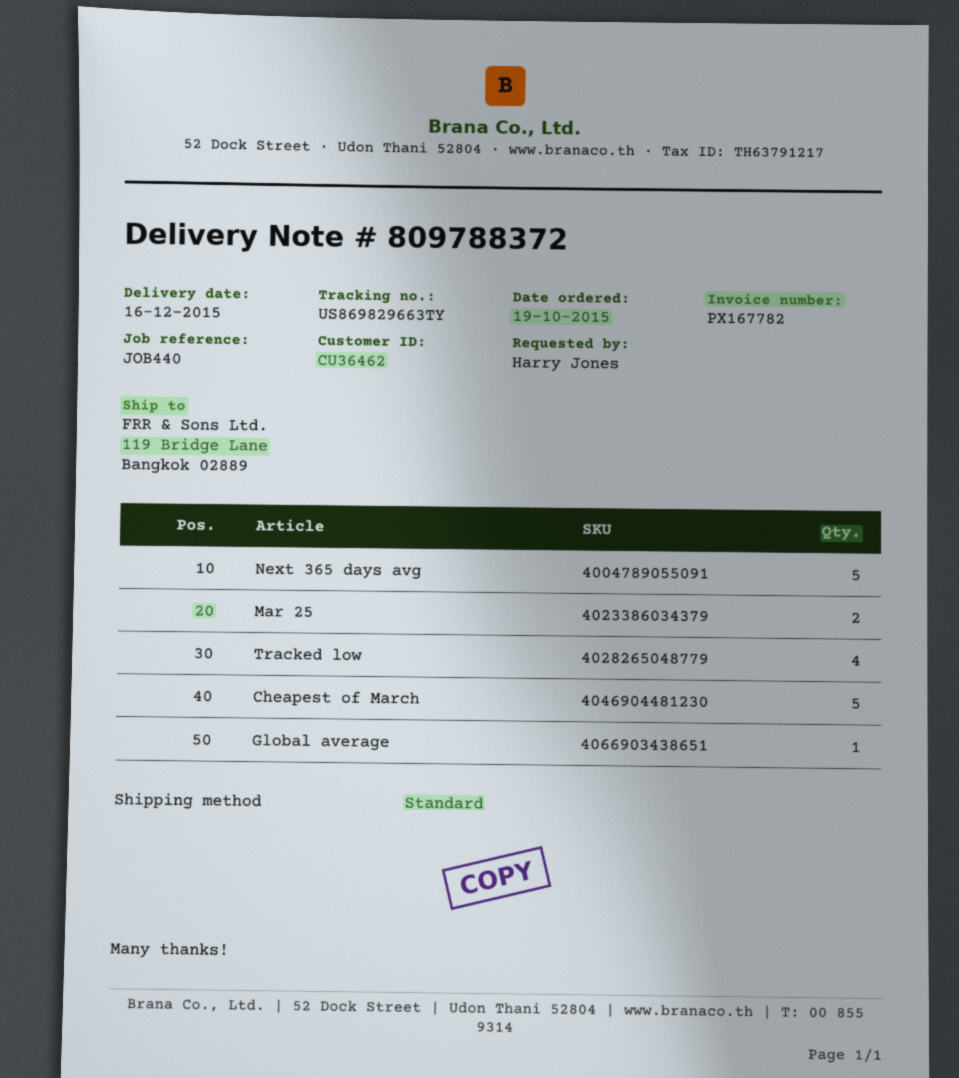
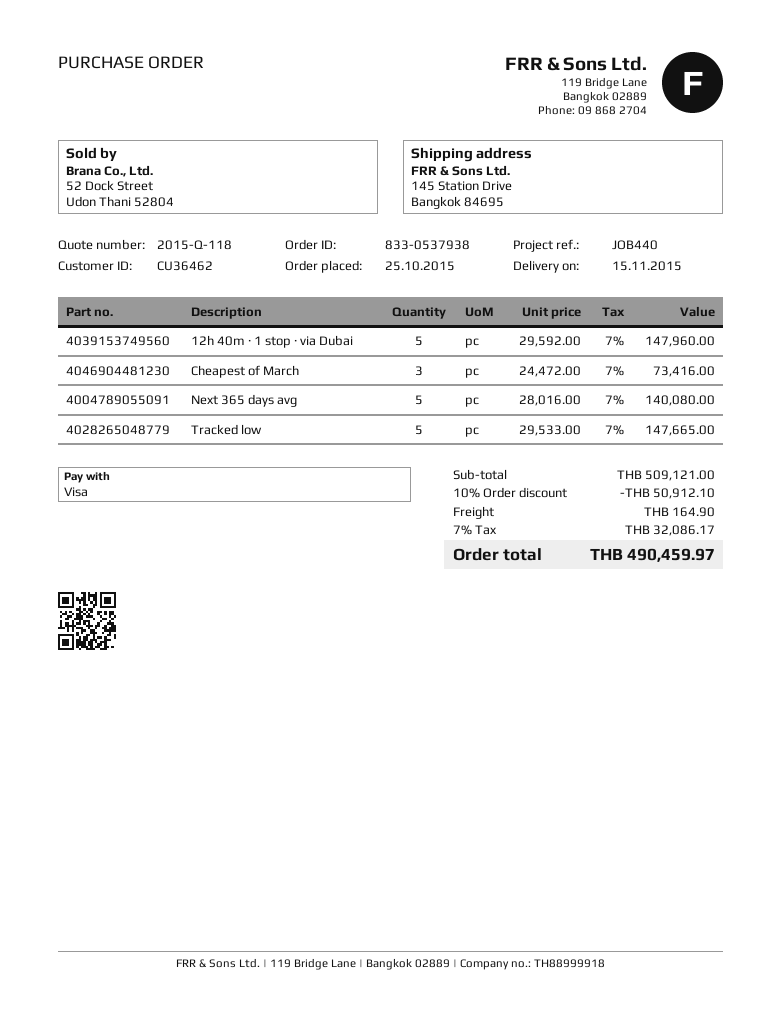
order date: 2015-10-19 -> 2015-10-25
delivery date: 2015-12-16 -> 2015-11-15
ship to: 119 Bridge Lane, Bangkok 02889 -> 145 Station Drive, Bangkok 84695
Mar 25: 2 -> none
Tracked low: 4 -> 5
Cheapest of March: 5 -> 3
Global average: 1 -> none
12h 40m · 1 stop · via Dubai: none -> 5

